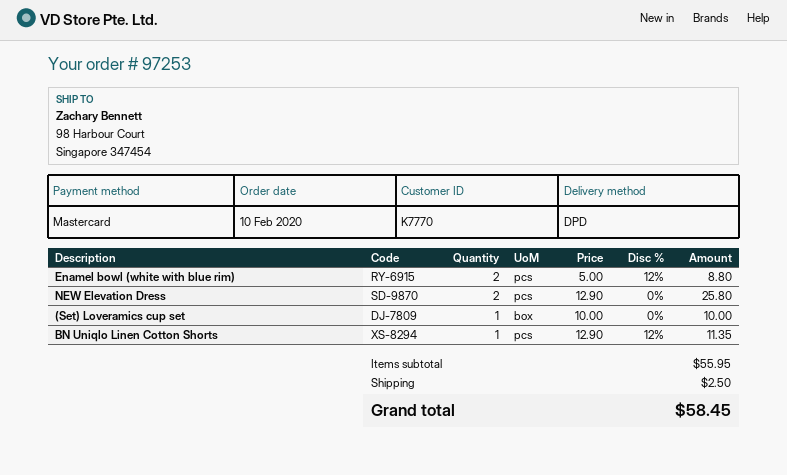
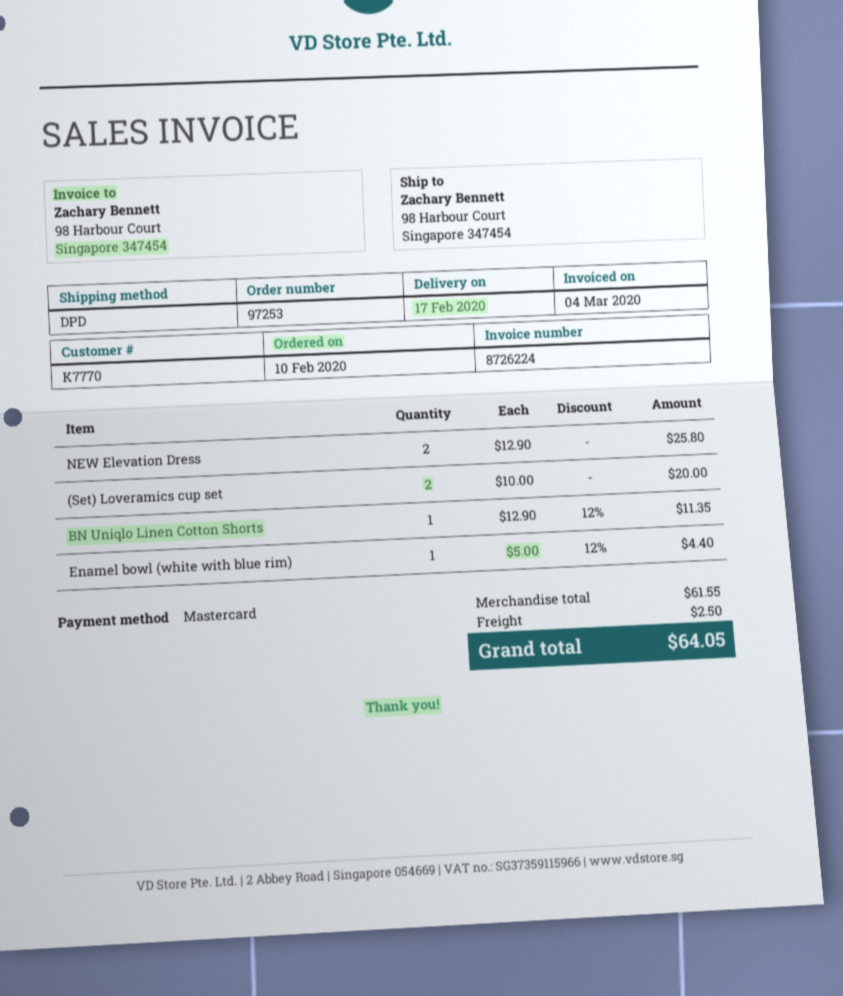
Enamel bowl (white with blue rim): 2 x 5.00 - 12% = 8.80 -> 1 x 5.00 - 12% = 4.40
(Set) Loveramics cup set: 1 x 10.00 = 10.00 -> 2 x 10.00 = 20.00
subtotal: 55.95 -> 61.55
total: 58.45 -> 64.05

